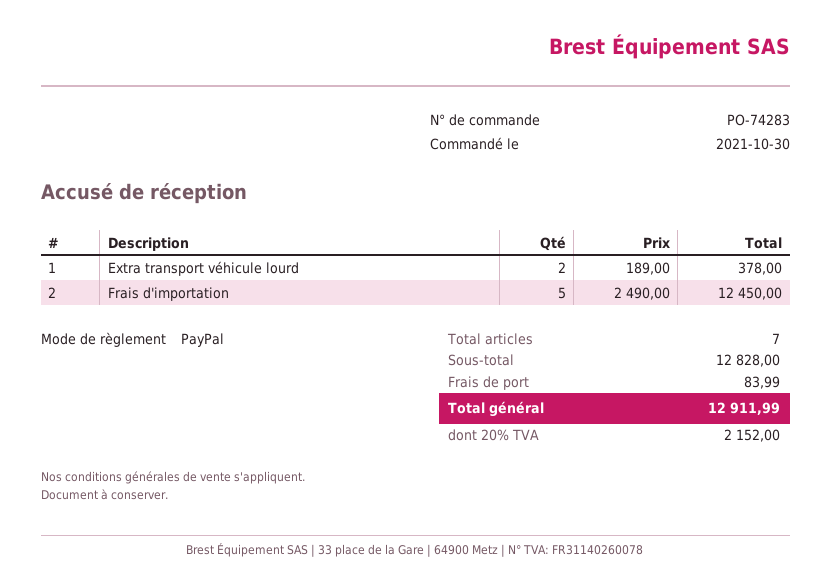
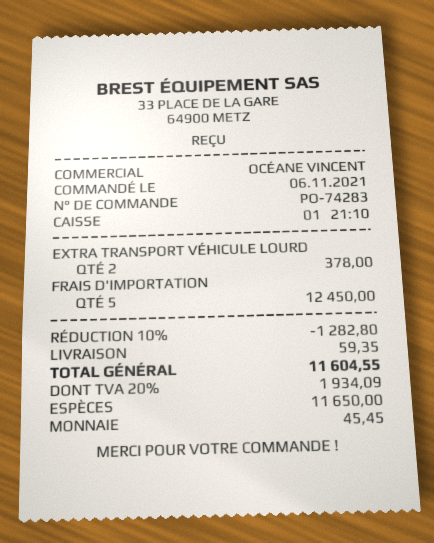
order date: 2021-10-30 -> 2021-11-06
payment method: PayPal -> cash
discount: none -> 10% = 1282.80
shipping: 83.99 -> 59.35
tax: 20% = 2152.00 -> 20% = 1934.09
total: 12911.99 -> 11604.55

